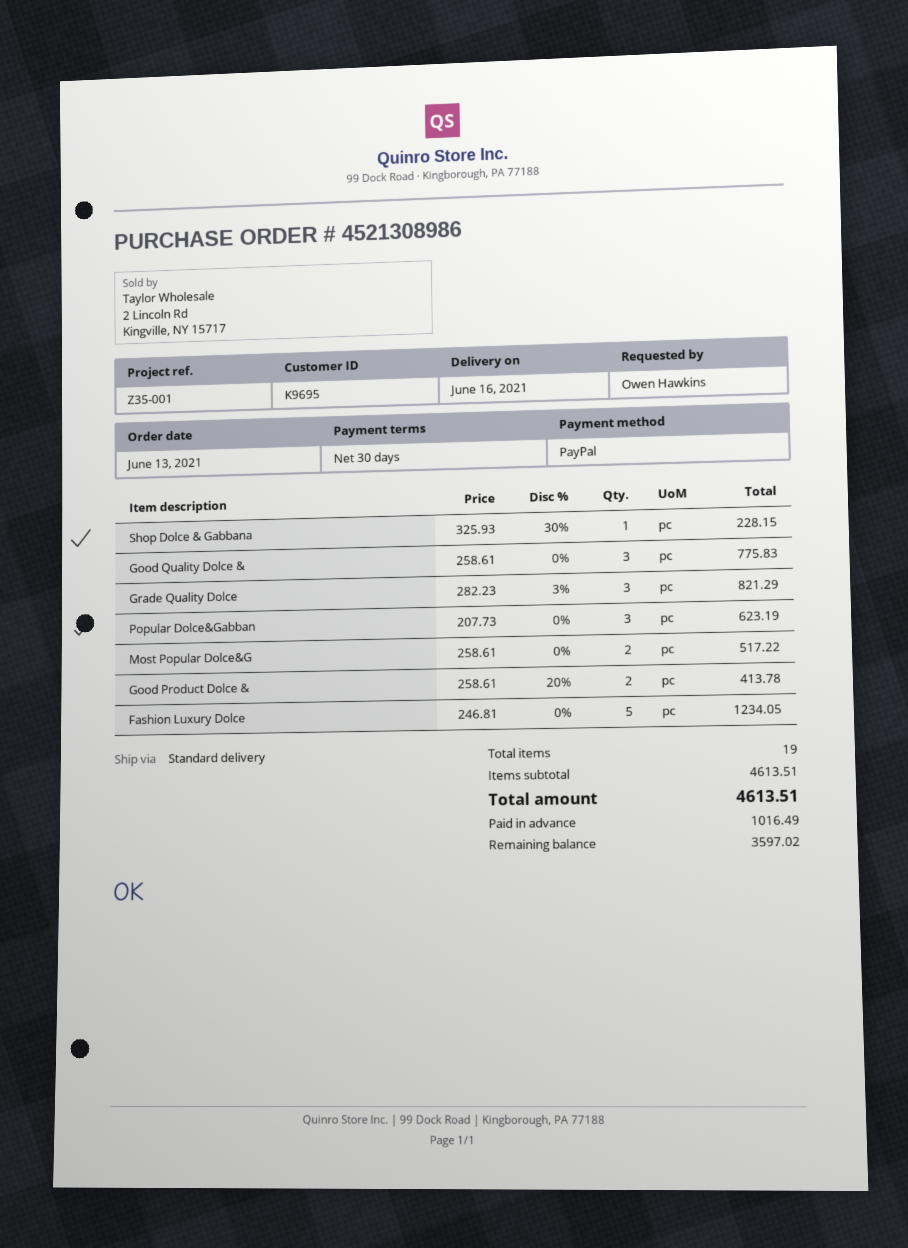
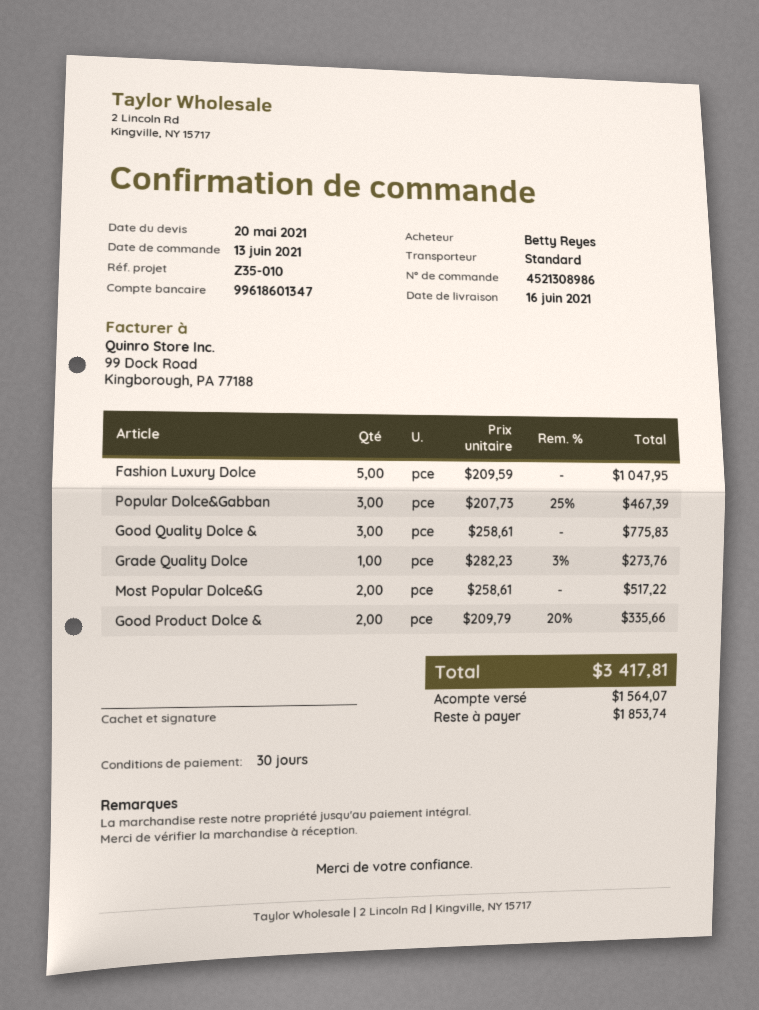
reference: Z35-001 -> Z35-010
ordered by: Owen Hawkins -> Betty Reyes
Shop Dolce & Gabbana: 1 x 325.93 - 30% = 228.15 -> none
Grade Quality Dolce: 3 x 282.23 - 3% = 821.29 -> 1 x 282.23 - 3% = 273.76
Popular Dolce&Gabban: 3 x 207.73 = 623.19 -> 3 x 207.73 - 25% = 467.39
Good Product Dolce &: 2 x 258.61 - 20% = 413.78 -> 2 x 209.79 - 20% = 335.66
Fashion Luxury Dolce: 5 x 246.81 = 1234.05 -> 5 x 209.59 = 1047.95
total: 4613.51 -> 3417.81
deposit: 1016.49 -> 1564.07
balance: 3597.02 -> 1853.74

